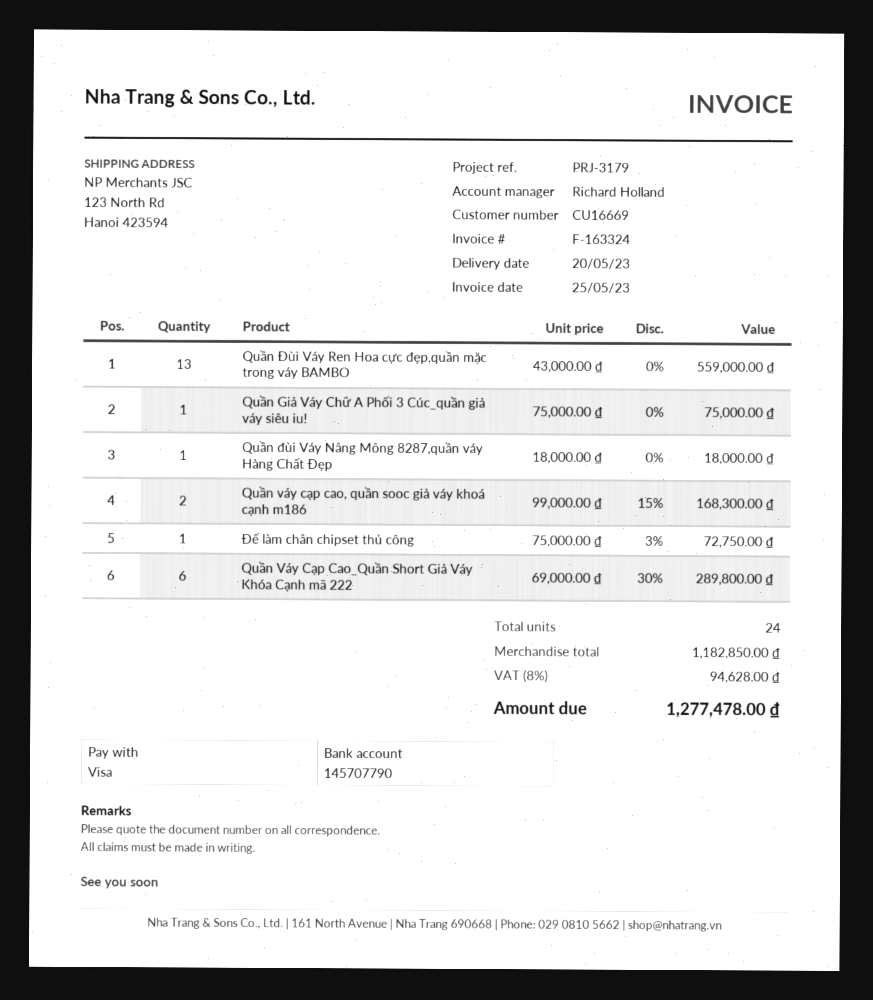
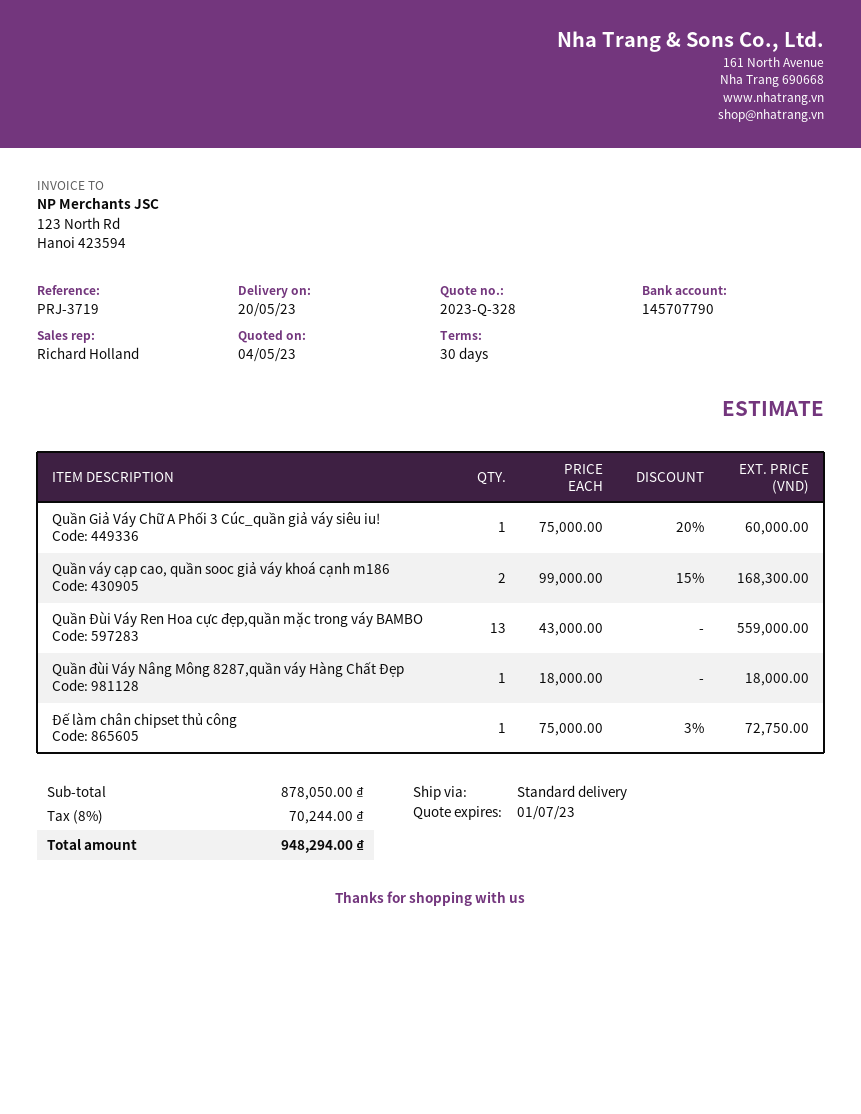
reference: PRJ-3179 -> PRJ-3719
Quần Giả Váy Chữ A Phối 3 Cúc_quần giả váy siêu iu!: 1 x 75000.00 = 75000.00 -> 1 x 75000.00 - 20% = 60000.00
Quần Váy Cạp Cao_Quần Short Giả Váy Khóa Cạnh mã 222: 6 x 69000.00 - 30% = 289800.00 -> none
subtotal: 1182850.00 -> 878050.00
tax: 8% = 94628.00 -> 8% = 70244.00
total: 1277478.00 -> 948294.00

